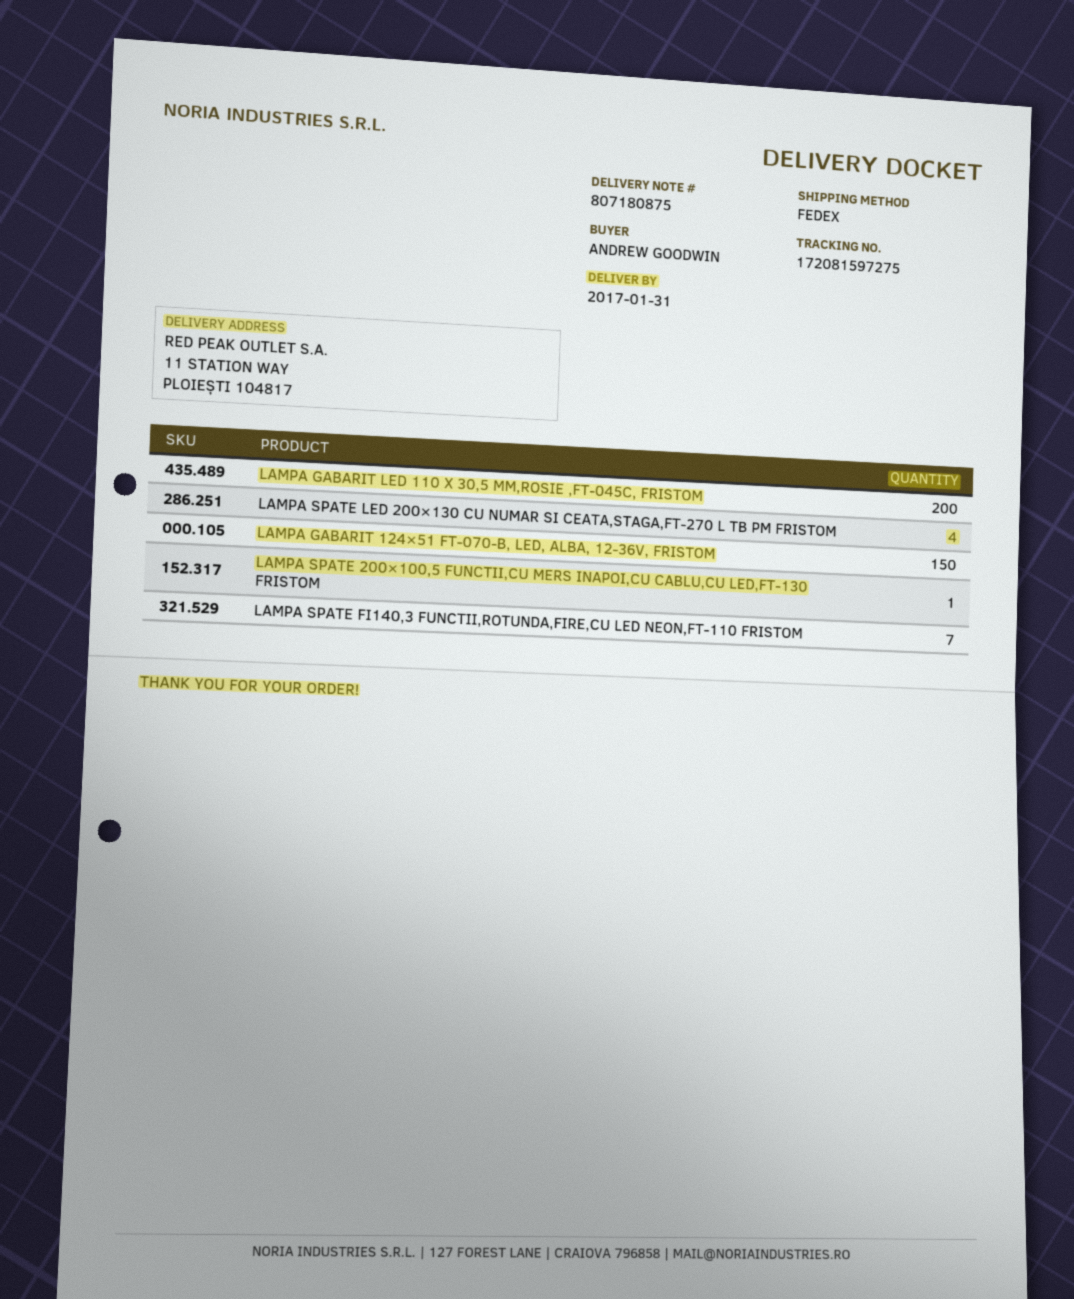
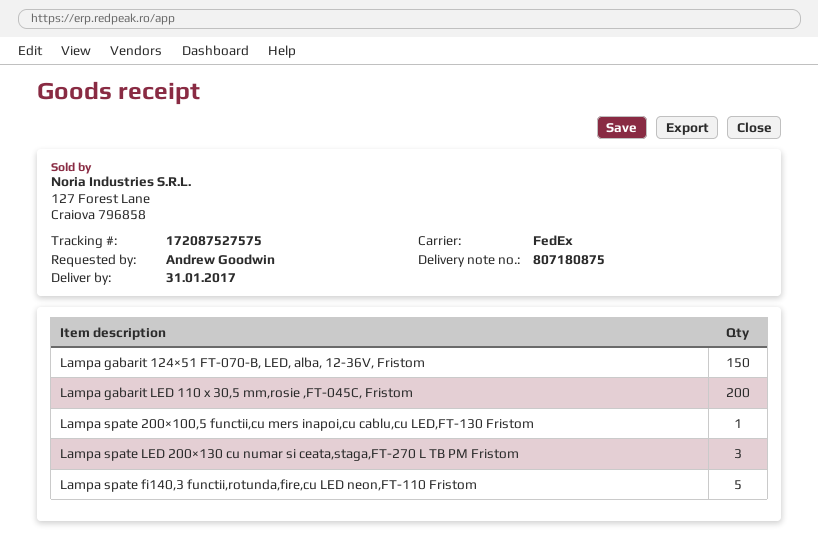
tracking number: 172081597275 -> 172087527575
LAMPA SPATE LED 200×130 CU NUMAR SI CEATA,STAGA,FT-270 L TB PM FRISTOM: 4 -> 3
LAMPA SPATE FI140,3 FUNCTII,ROTUNDA,FIRE,CU LED NEON,FT-110 FRISTOM: 7 -> 5

